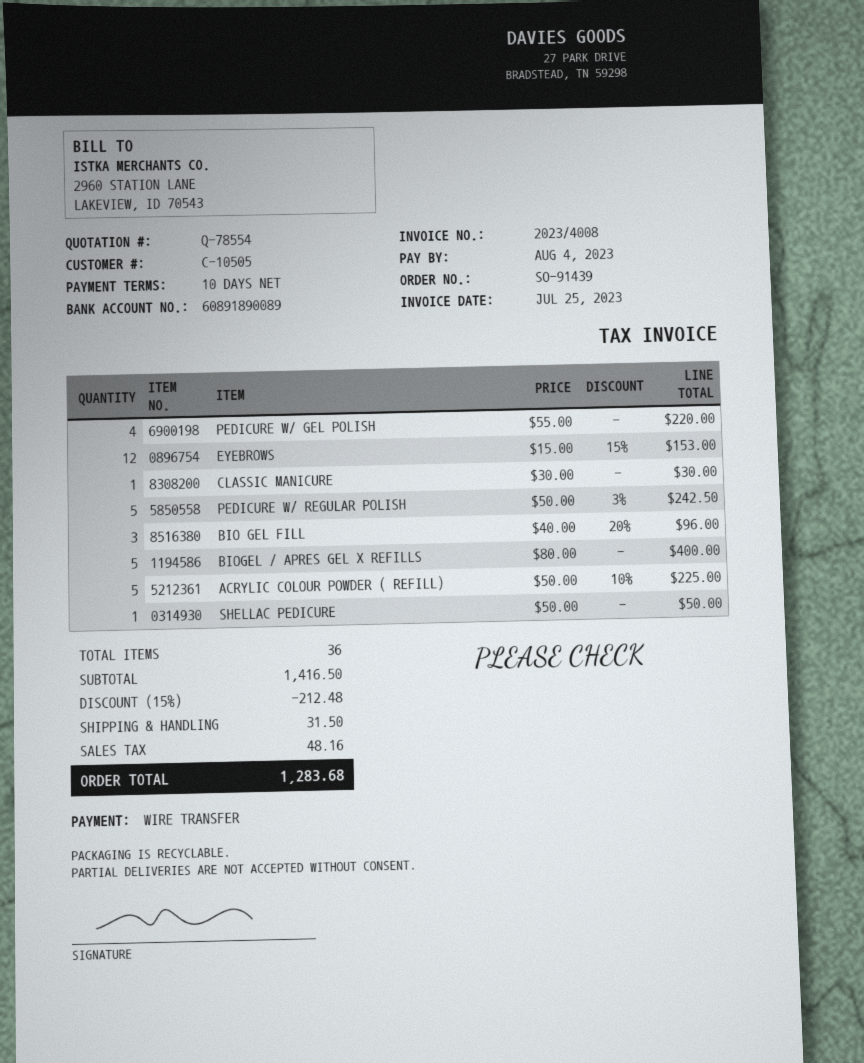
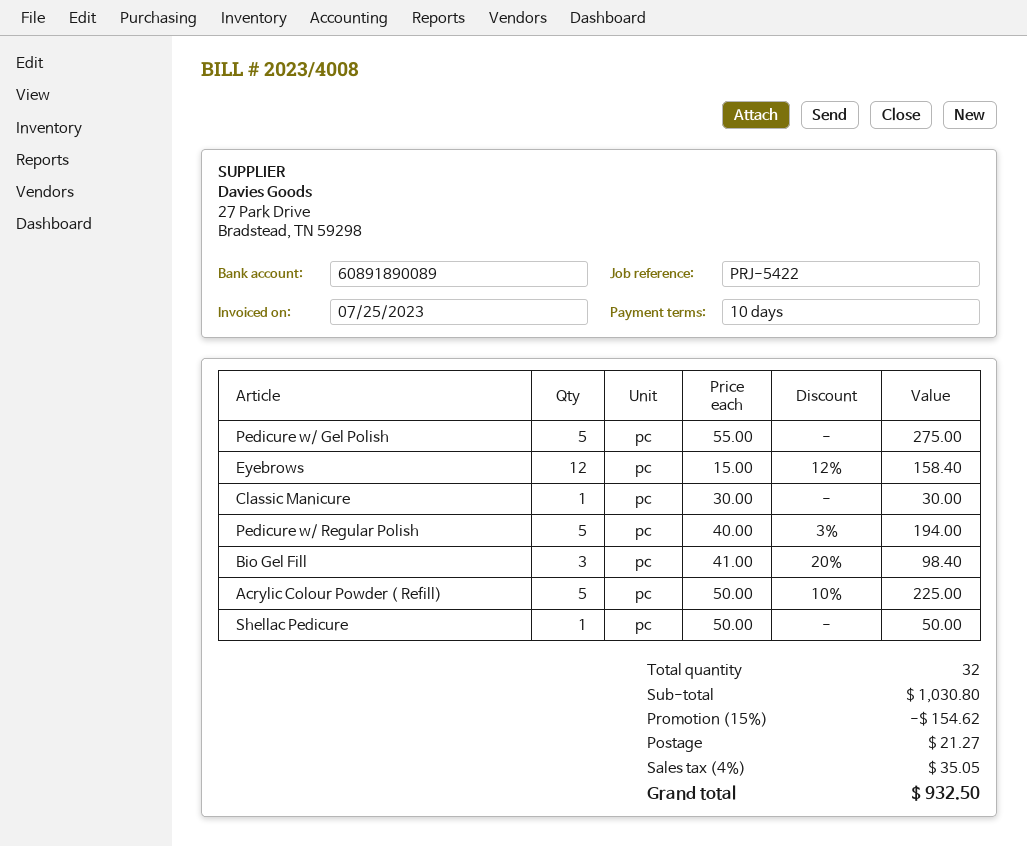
PEDICURE W/ GEL POLISH: 4 x 55.00 = 220.00 -> 5 x 55.00 = 275.00
EYEBROWS: 12 x 15.00 - 15% = 153.00 -> 12 x 15.00 - 12% = 158.40
PEDICURE W/ REGULAR POLISH: 5 x 50.00 - 3% = 242.50 -> 5 x 40.00 - 3% = 194.00
BIO GEL FILL: 3 x 40.00 - 20% = 96.00 -> 3 x 41.00 - 20% = 98.40
BIOGEL / APRES GEL X REFILLS: 5 x 80.00 = 400.00 -> none
total quantity: 36 -> 32
subtotal: 1416.50 -> 1030.80
discount: 15% = 212.48 -> 15% = 154.62
shipping: 31.50 -> 21.27
tax: 48.16 -> 35.05
total: 1283.68 -> 932.50

